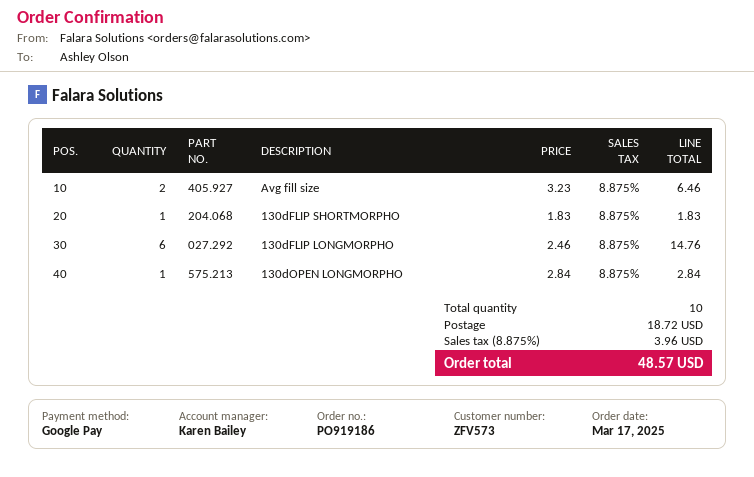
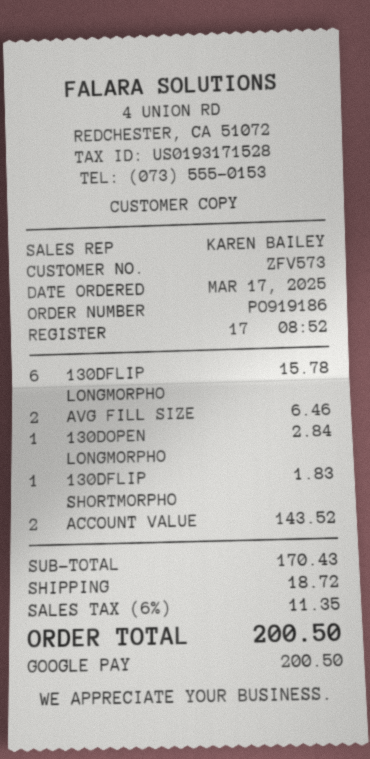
130dFLIP LONGMORPHO: 6 for 14.76 -> 6 for 15.78
ACCOUNT VALUE: none -> 2 for 143.52
tax: 8.875% = 3.96 -> 6% = 11.35
total: 48.57 -> 200.50

